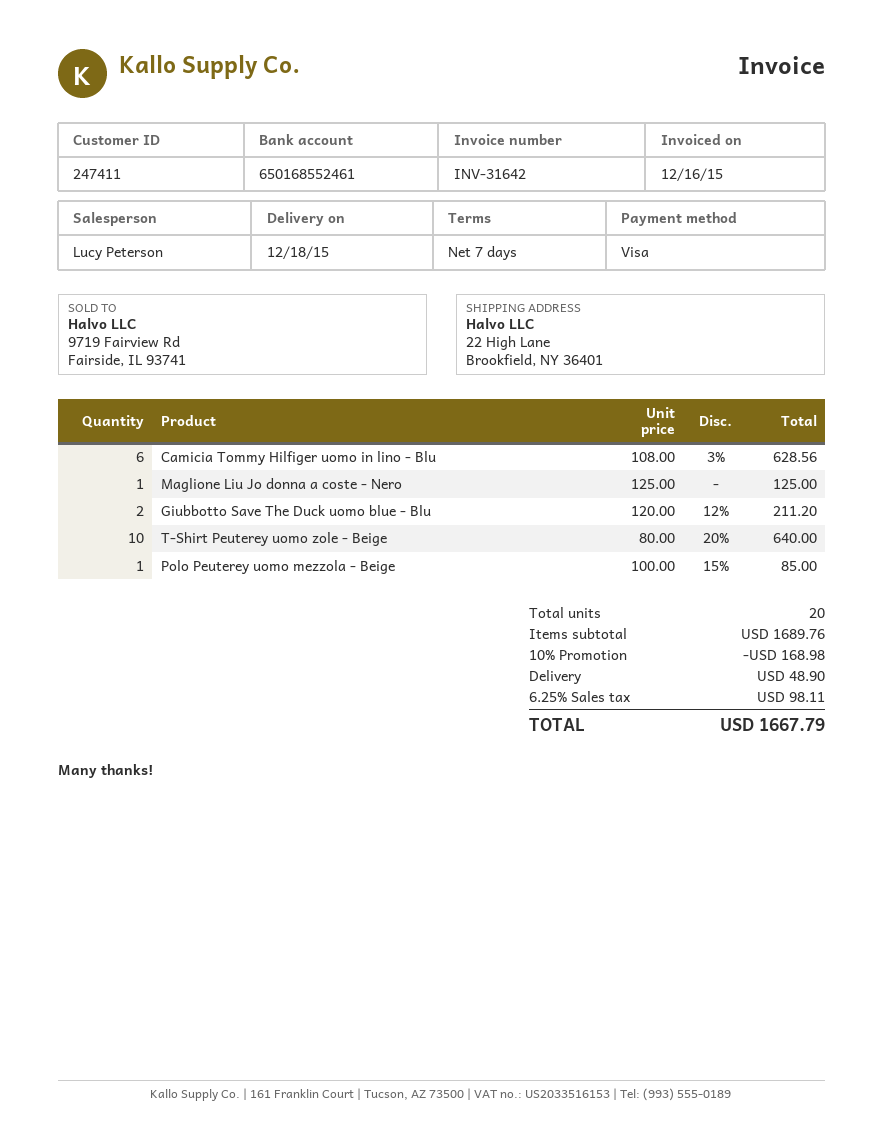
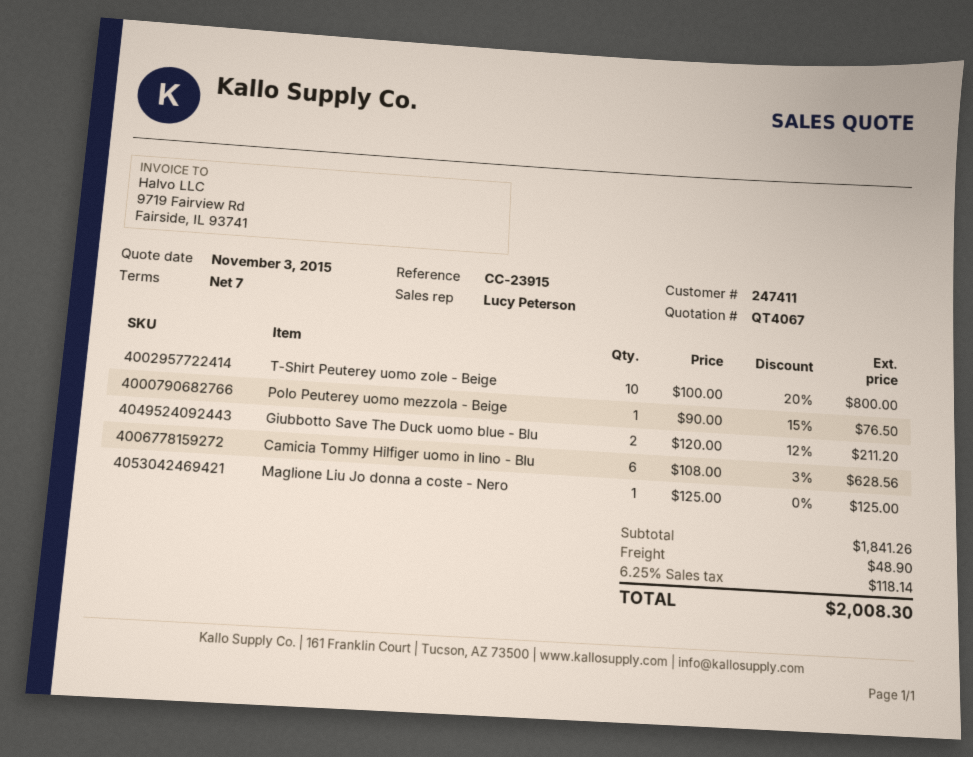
T-Shirt Peuterey uomo zole - Beige: 10 x 80.00 - 20% = 640.00 -> 10 x 100.00 - 20% = 800.00
Polo Peuterey uomo mezzola - Beige: 1 x 100.00 - 15% = 85.00 -> 1 x 90.00 - 15% = 76.50
subtotal: 1689.76 -> 1841.26
discount: 10% = 168.98 -> none
tax: 6.25% = 98.11 -> 6.25% = 118.14
total: 1667.79 -> 2008.30

